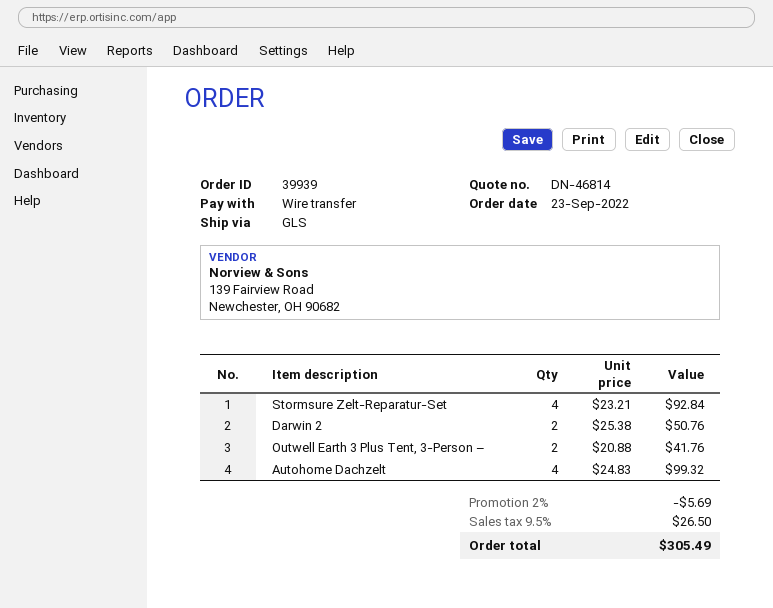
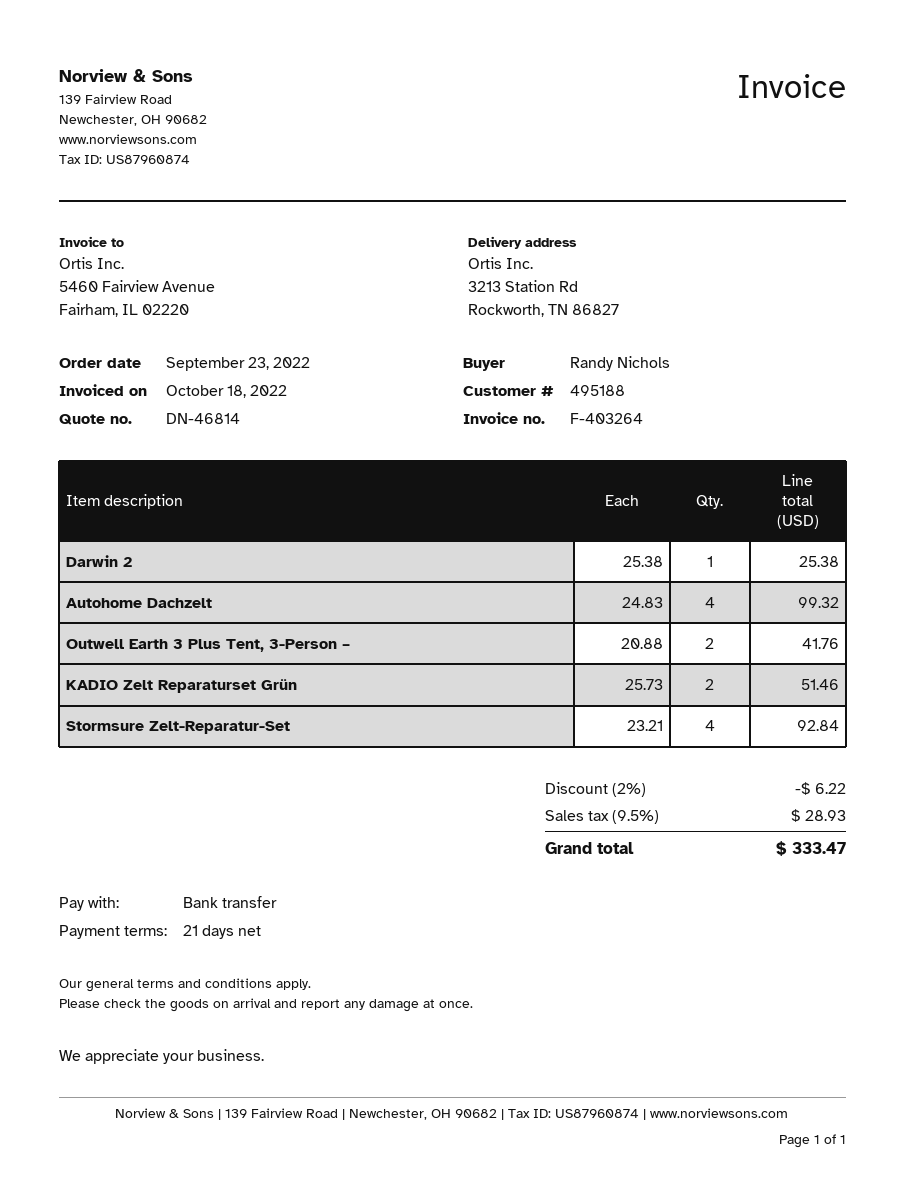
Darwin 2: 2 x 25.38 = 50.76 -> 1 x 25.38 = 25.38
KADIO Zelt Reparaturset Grün: none -> 2 x 25.73 = 51.46
discount: 2% = 5.69 -> 2% = 6.22
tax: 9.5% = 26.50 -> 9.5% = 28.93
total: 305.49 -> 333.47

